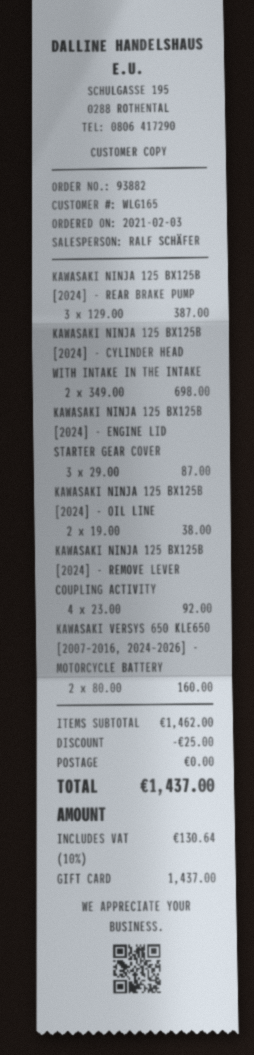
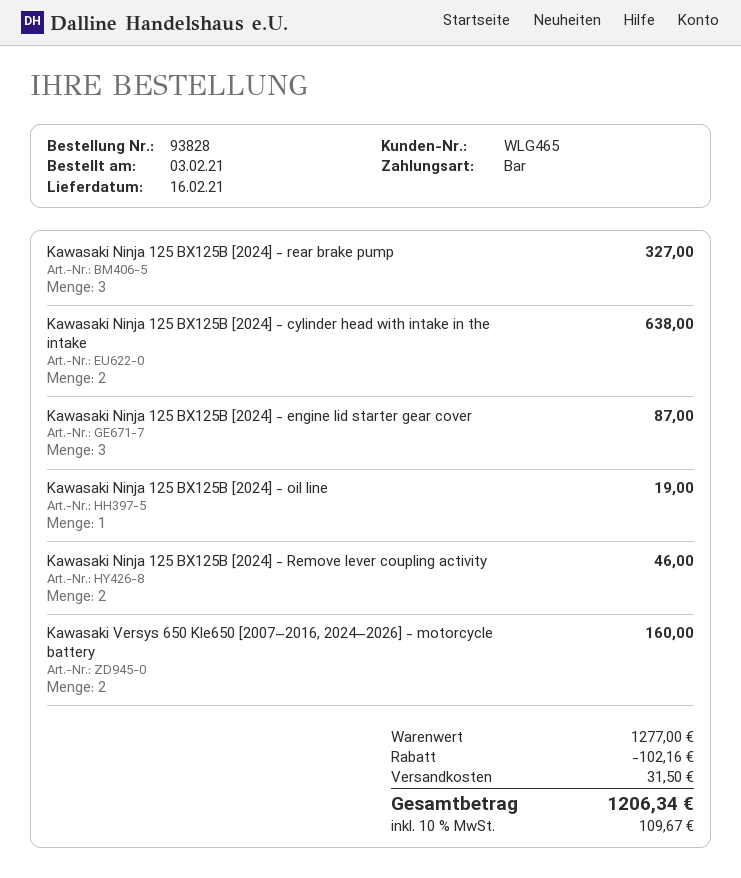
order number: 93882 -> 93828
customer number: WLG165 -> WLG465
payment method: gift card -> cash
KAWASAKI NINJA 125 BX125B [2024] - REAR BRAKE PUMP: 3 for 387.00 -> 3 for 327.00
KAWASAKI NINJA 125 BX125B [2024] - CYLINDER HEAD WITH INTAKE IN THE INTAKE: 2 for 698.00 -> 2 for 638.00
KAWASAKI NINJA 125 BX125B [2024] - OIL LINE: 2 for 38.00 -> 1 for 19.00
KAWASAKI NINJA 125 BX125B [2024] - REMOVE LEVER COUPLING ACTIVITY: 4 for 92.00 -> 2 for 46.00
subtotal: 1462.00 -> 1277.00
discount: 25.00 -> 102.16
shipping: 0.00 -> 31.50
tax: 10% = 130.64 -> 10% = 109.67
total: 1437.00 -> 1206.34

